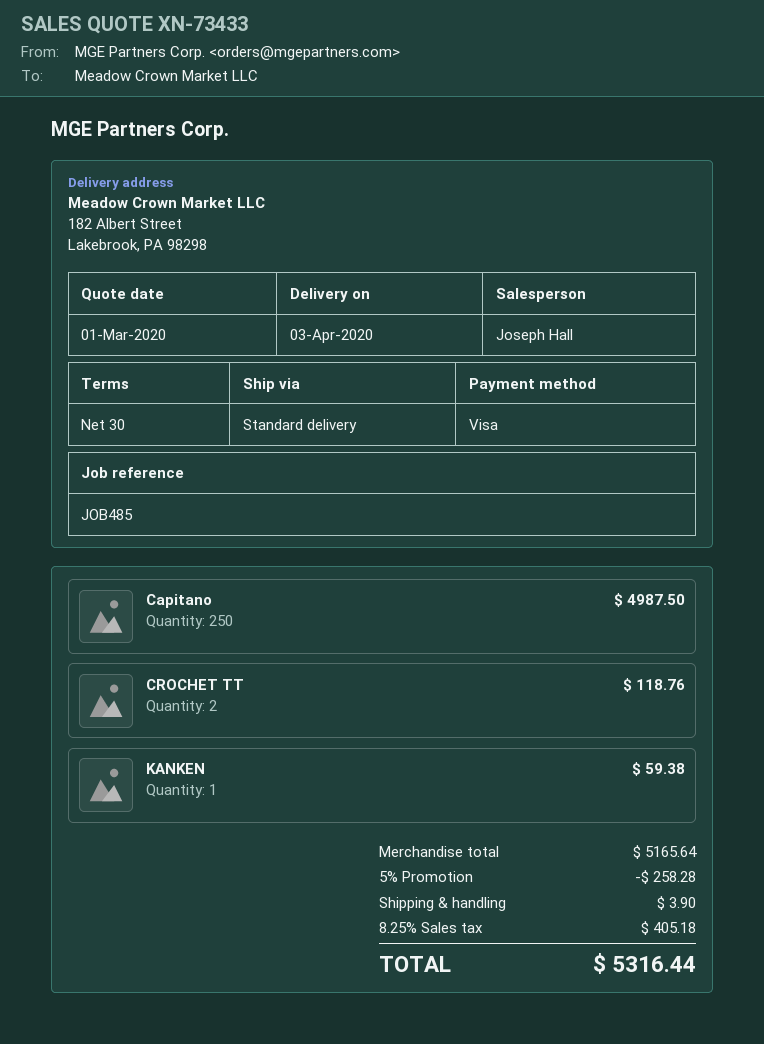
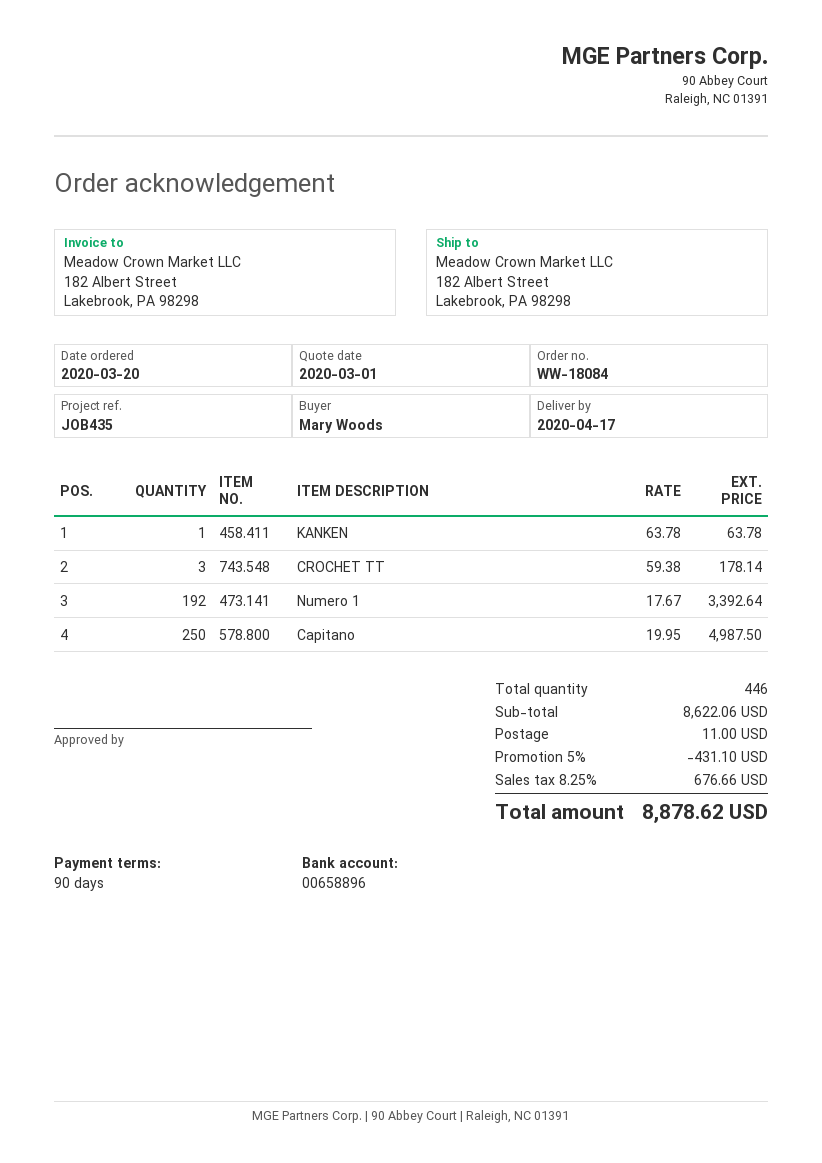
delivery date: 2020-04-03 -> 2020-04-17
payment terms: 30 days -> 90 days
reference: JOB485 -> JOB435
CROCHET TT: 2 for 118.76 -> 3 for 178.14
KANKEN: 1 for 59.38 -> 1 for 63.78
Numero 1: none -> 192 for 3392.64
subtotal: 5165.64 -> 8622.06
discount: 5% = 258.28 -> 5% = 431.10
shipping: 3.90 -> 11.00
tax: 8.25% = 405.18 -> 8.25% = 676.66
total: 5316.44 -> 8878.62

